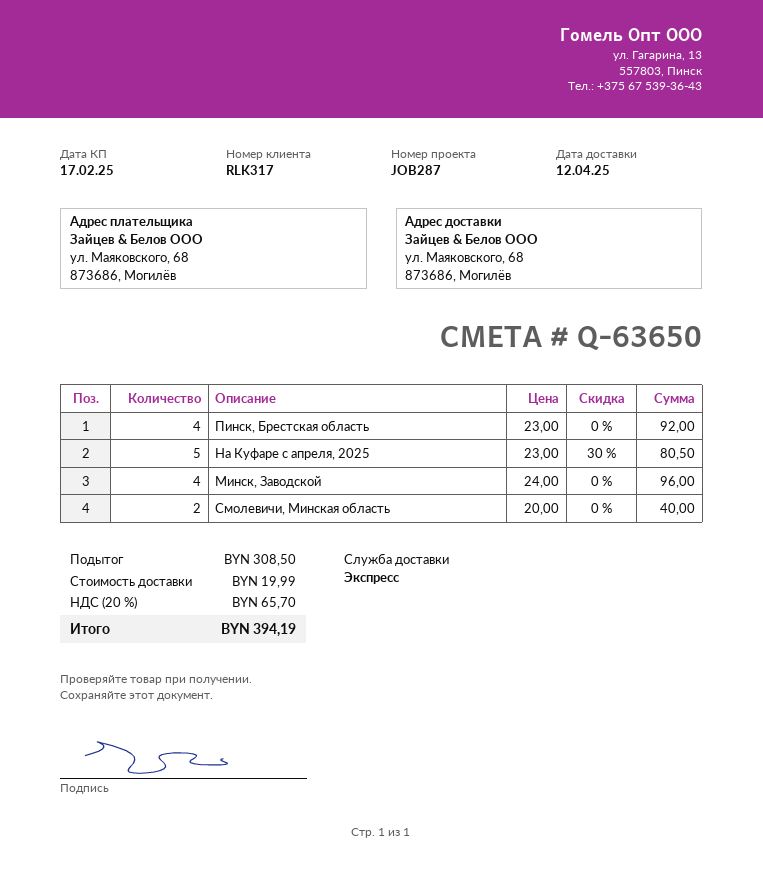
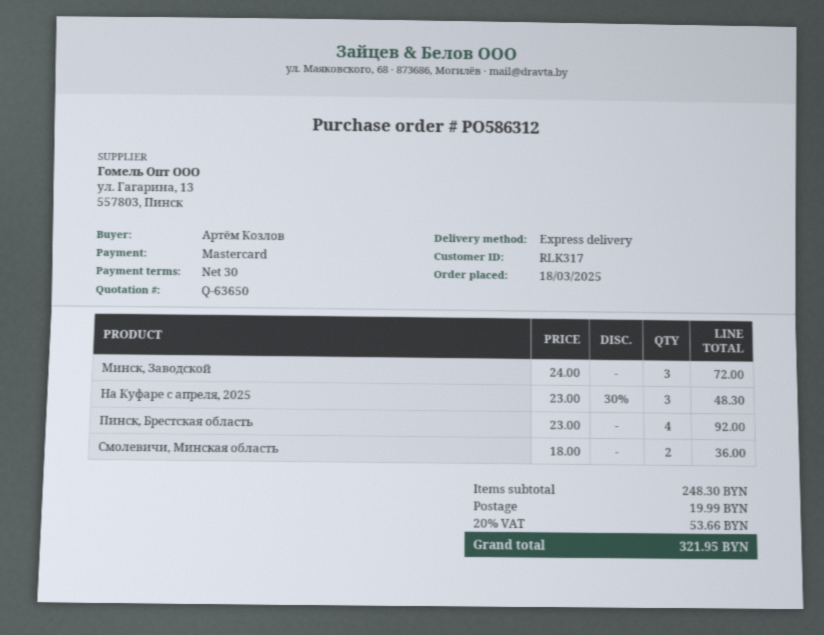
На Куфаре с апреля, 2025: 5 x 23.00 - 30% = 80.50 -> 3 x 23.00 - 30% = 48.30
Минск, Заводской: 4 x 24.00 = 96.00 -> 3 x 24.00 = 72.00
Смолевичи, Минская область: 2 x 20.00 = 40.00 -> 2 x 18.00 = 36.00
subtotal: 308.50 -> 248.30
tax: 20% = 65.70 -> 20% = 53.66
total: 394.19 -> 321.95

